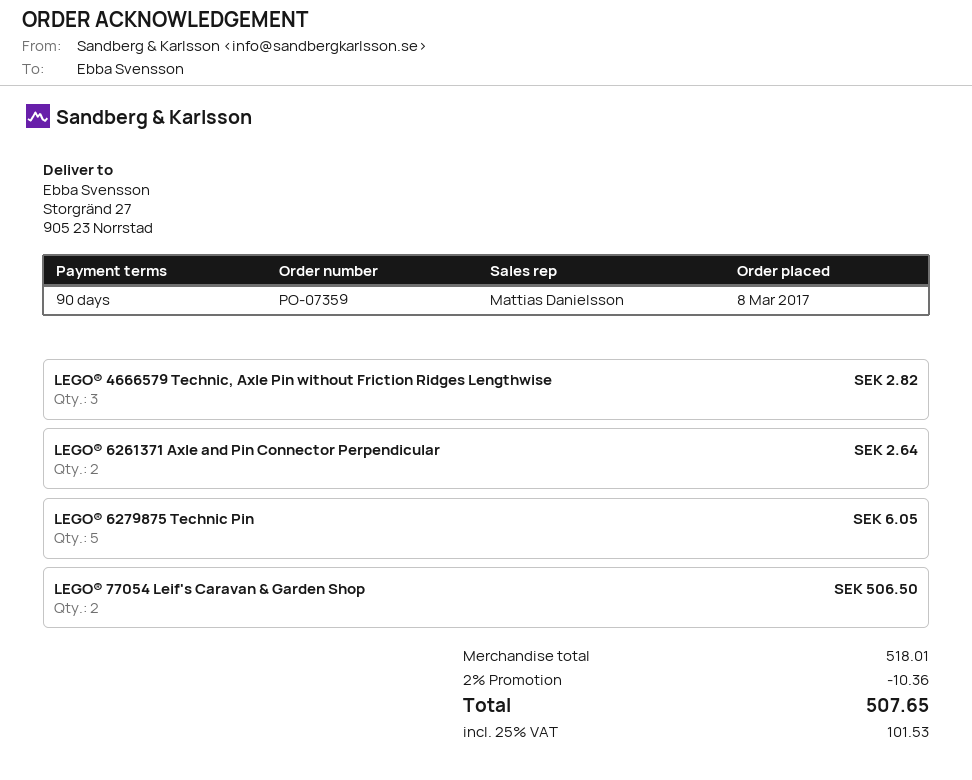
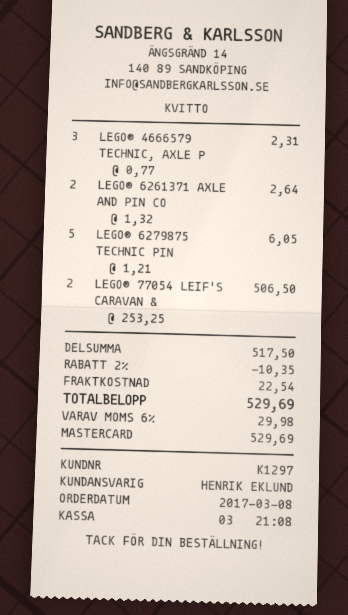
sales rep: Mattias Danielsson -> HENRIK EKLUND
LEGO® 4666579 Technic, Axle Pin without Friction Ridges Lengthwise: 3 for 2.82 -> 3 for 2.31
subtotal: 518.01 -> 517.50
discount: 2% = 10.36 -> 2% = 10.35
shipping: none -> 22.54
tax: 25% = 101.53 -> 6% = 29.98
total: 507.65 -> 529.69

